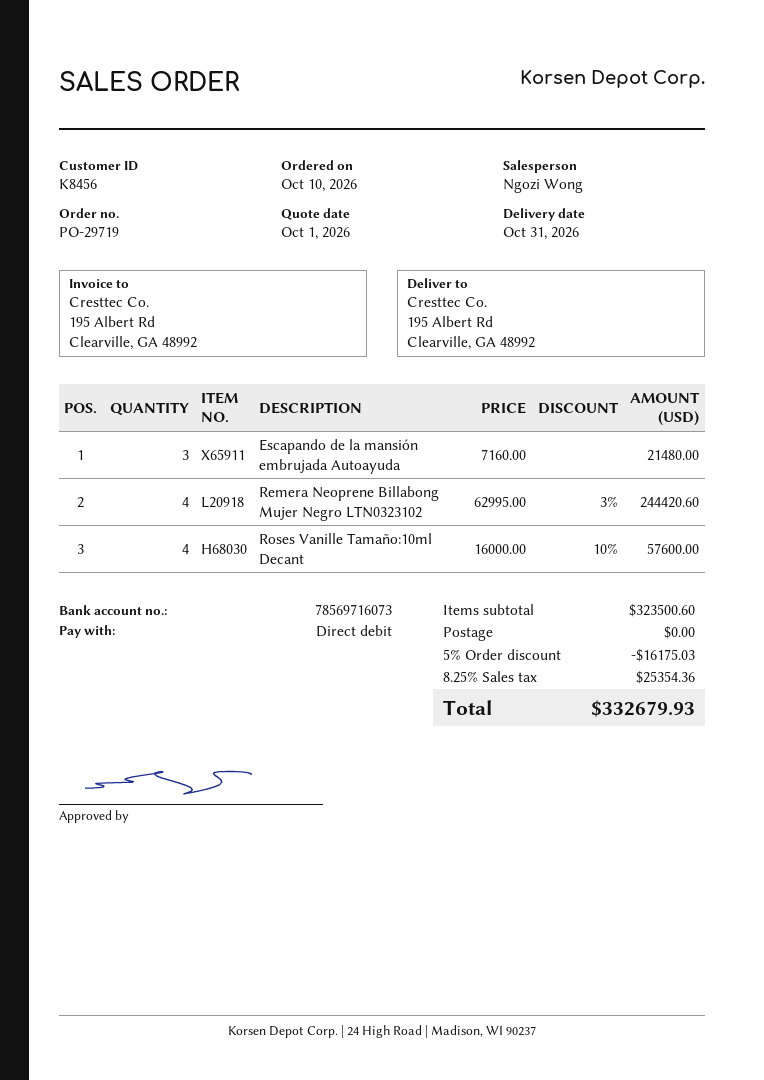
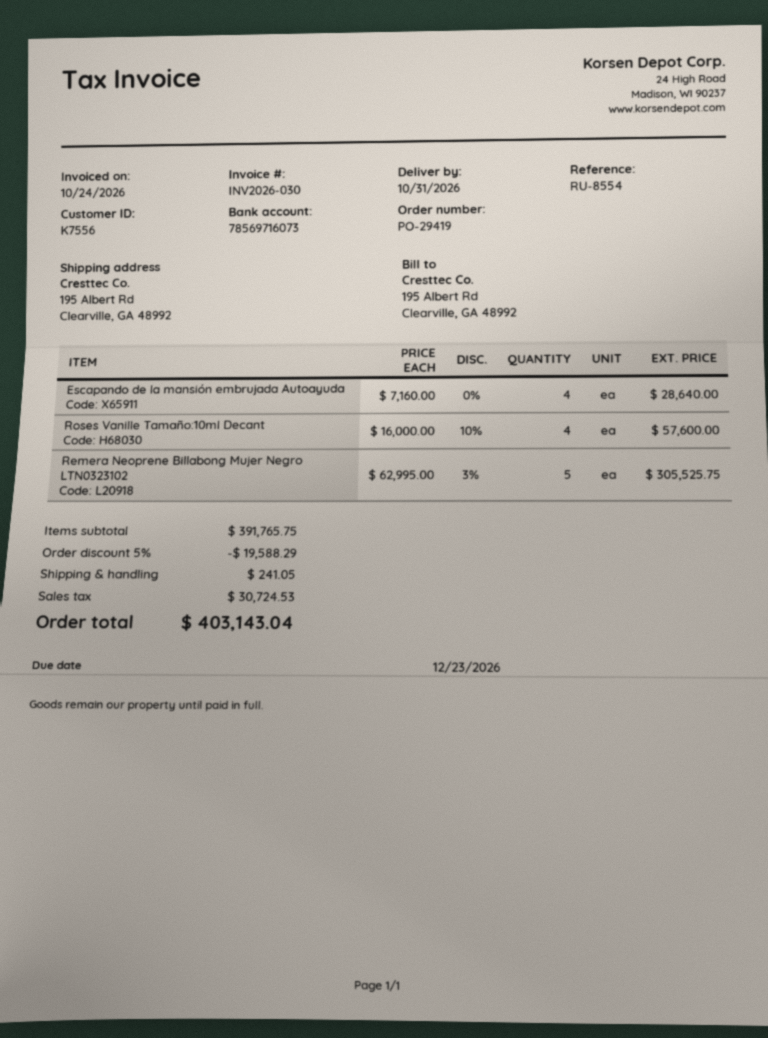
order number: PO-29719 -> PO-29419
customer number: K8456 -> K7556
Escapando de la mansión embrujada Autoayuda: 3 x 7160.00 = 21480.00 -> 4 x 7160.00 = 28640.00
Remera Neoprene Billabong Mujer Negro LTN0323102: 4 x 62995.00 - 3% = 244420.60 -> 5 x 62995.00 - 3% = 305525.75
subtotal: 323500.60 -> 391765.75
discount: 5% = 16175.03 -> 5% = 19588.29
shipping: 0.00 -> 241.05
tax: 25354.36 -> 30724.53
total: 332679.93 -> 403143.04

